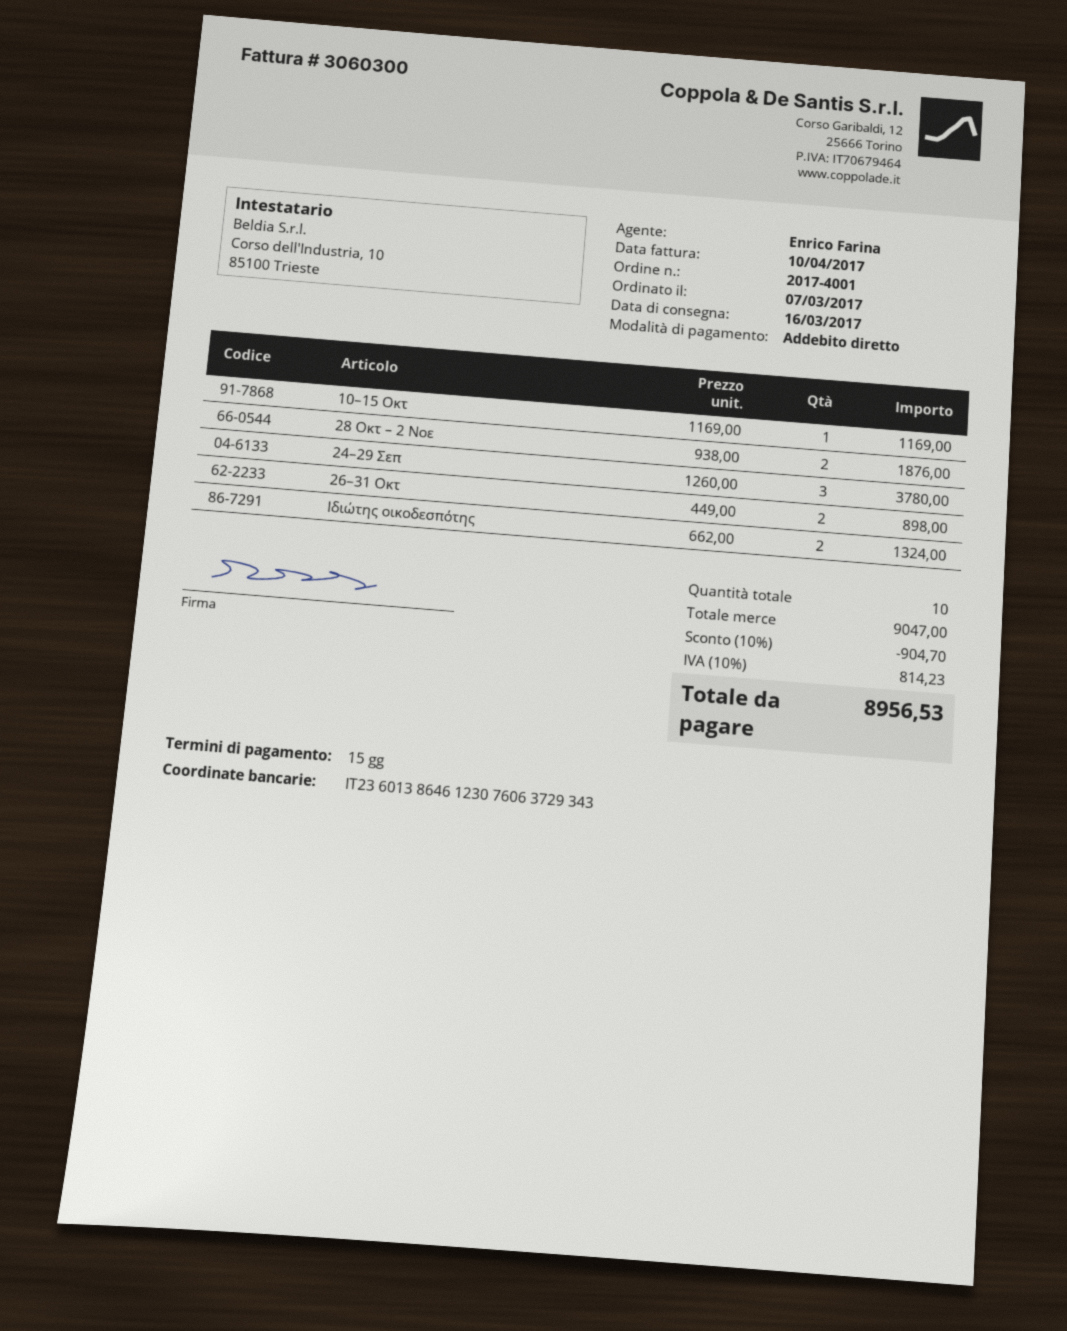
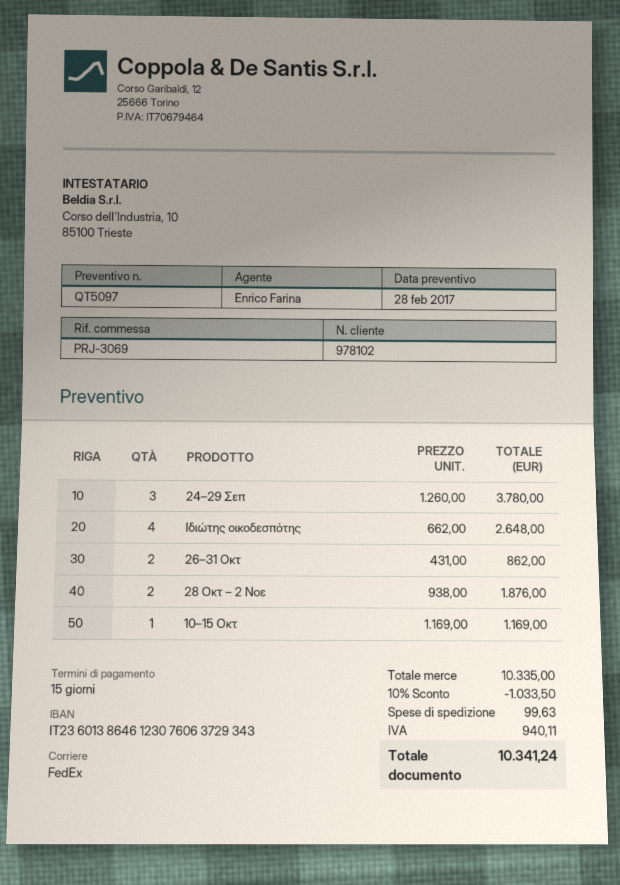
26–31 Οκτ: 2 x 449.00 = 898.00 -> 2 x 431.00 = 862.00
Ιδιώτης οικοδεσπότης: 2 x 662.00 = 1324.00 -> 4 x 662.00 = 2648.00
subtotal: 9047.00 -> 10335.00
discount: 10% = 904.70 -> 10% = 1033.50
shipping: none -> 99.63
tax: 814.23 -> 940.11
total: 8956.53 -> 10341.24

